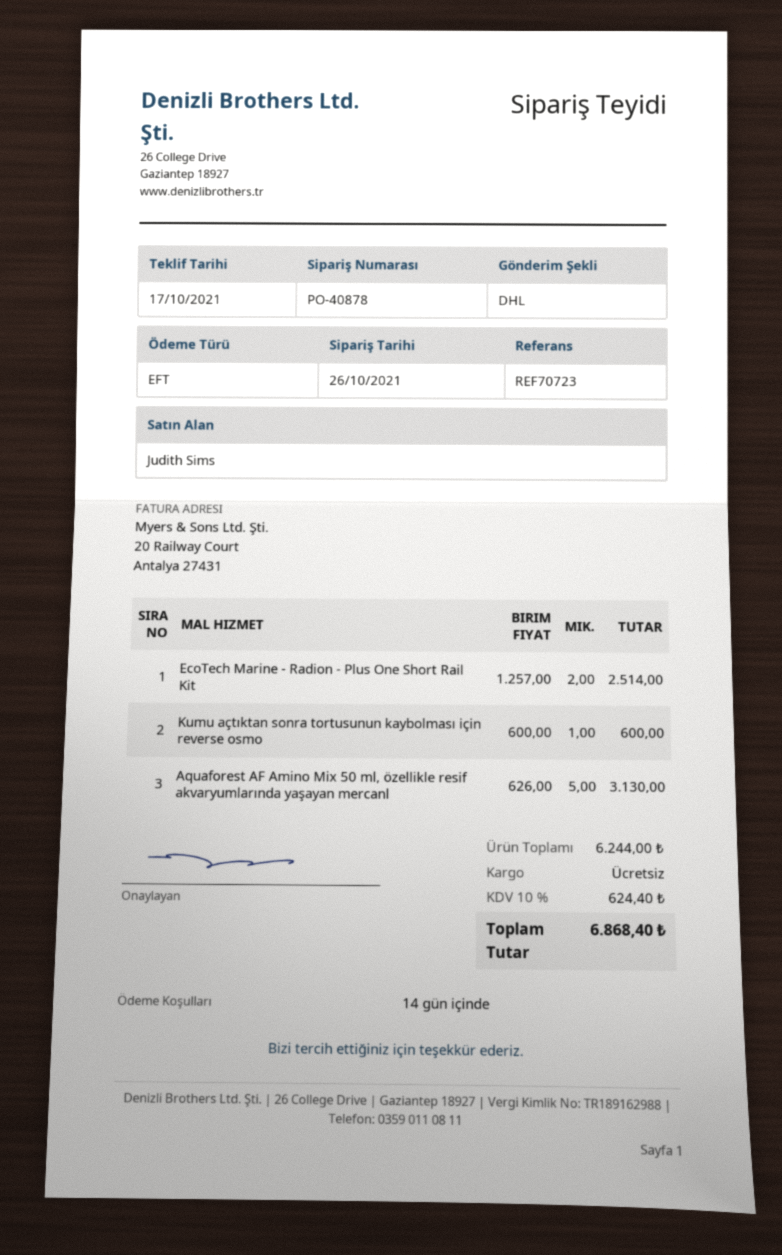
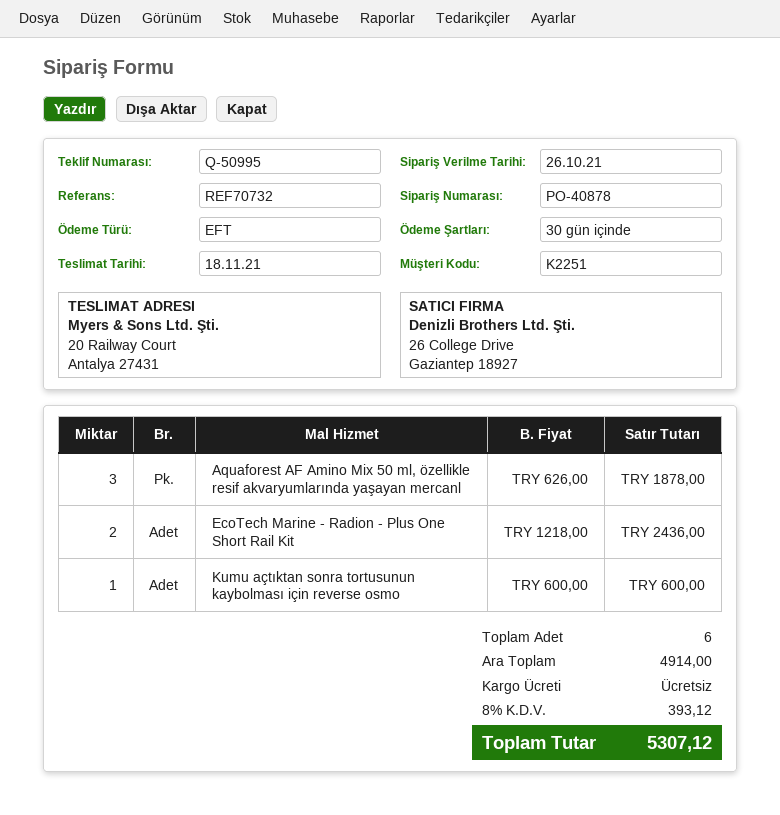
payment terms: 14 days -> 30 days
reference: REF70723 -> REF70732
EcoTech Marine - Radion - Plus One Short Rail Kit: 2 x 1257.00 = 2514.00 -> 2 x 1218.00 = 2436.00
Aquaforest AF Amino Mix 50 ml, özellikle resif akvaryumlarında yaşayan mercanl: 5 x 626.00 = 3130.00 -> 3 x 626.00 = 1878.00
subtotal: 6244.00 -> 4914.00
tax: 10% = 624.40 -> 8% = 393.12
total: 6868.40 -> 5307.12

